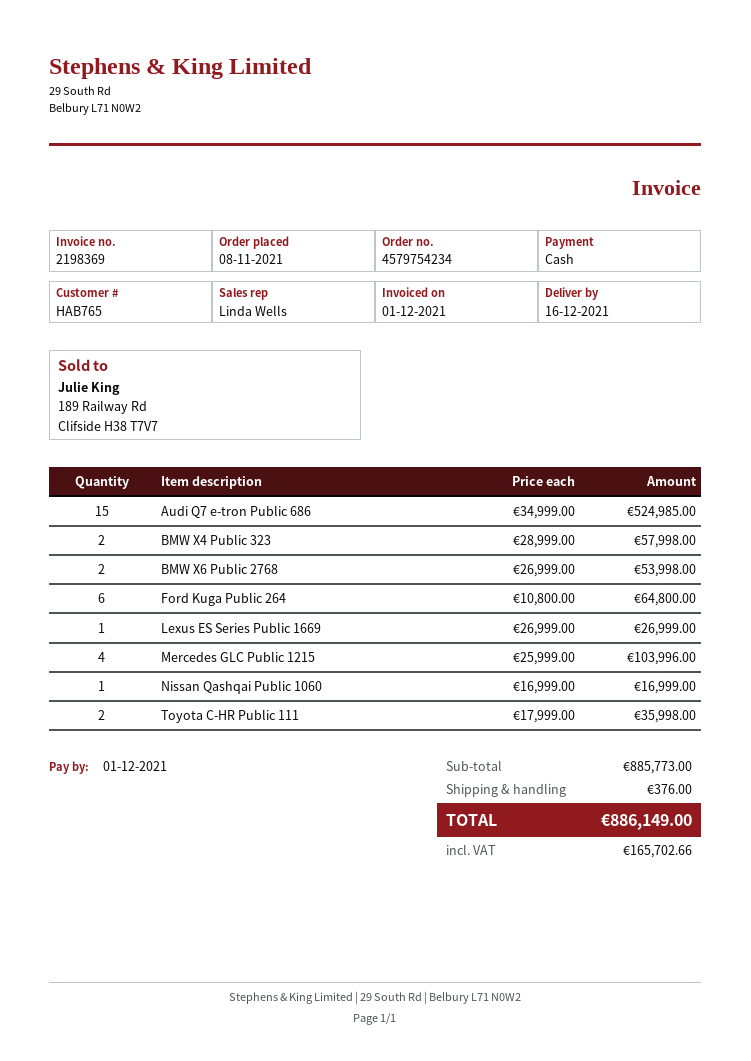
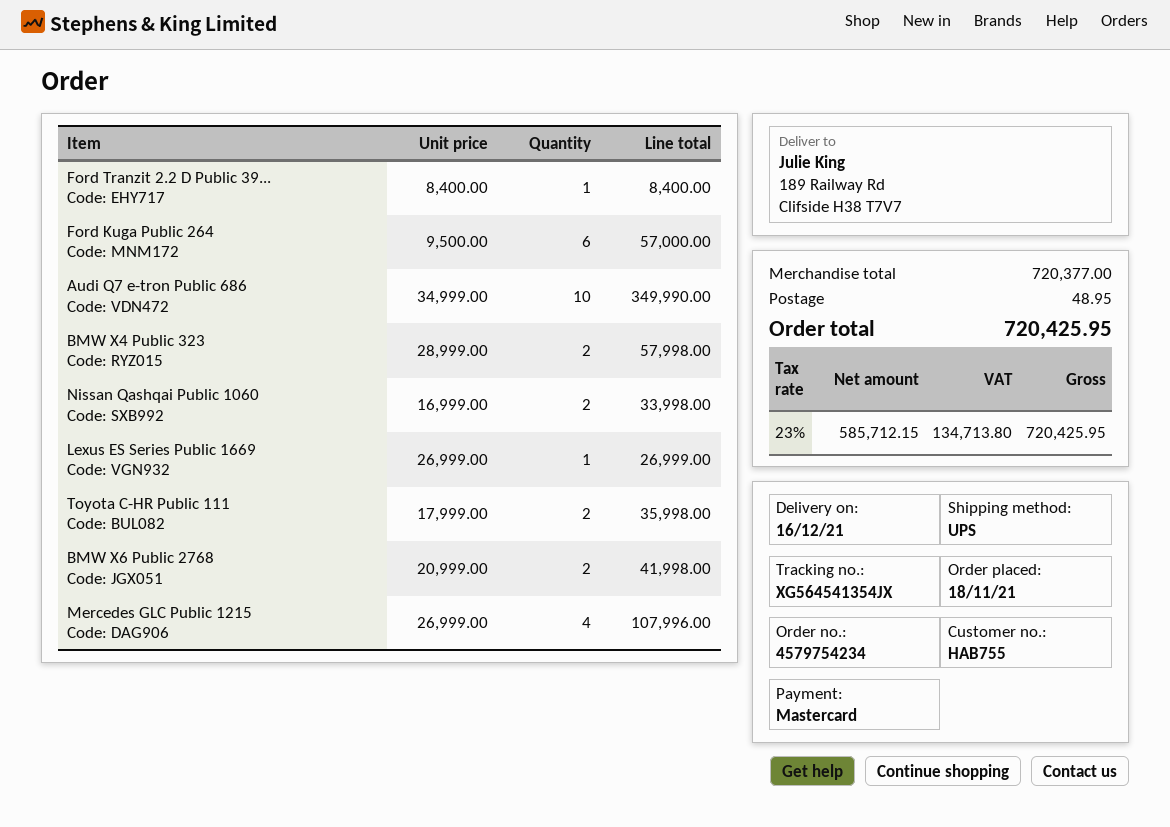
order date: 2021-11-08 -> 2021-11-18
customer number: HAB765 -> HAB755
payment method: cash -> Mastercard
Audi Q7 e-tron Public 686: 15 x 34999.00 = 524985.00 -> 10 x 34999.00 = 349990.00
BMW X6 Public 2768: 2 x 26999.00 = 53998.00 -> 2 x 20999.00 = 41998.00
Ford Kuga Public 264: 6 x 10800.00 = 64800.00 -> 6 x 9500.00 = 57000.00
Mercedes GLC Public 1215: 4 x 25999.00 = 103996.00 -> 4 x 26999.00 = 107996.00
Nissan Qashqai Public 1060: 1 x 16999.00 = 16999.00 -> 2 x 16999.00 = 33998.00
Ford Tranzit 2.2 D Public 39...: none -> 1 x 8400.00 = 8400.00
subtotal: 885773.00 -> 720377.00
shipping: 376.00 -> 48.95
tax: 165702.66 -> 134713.80
total: 886149.00 -> 720425.95

